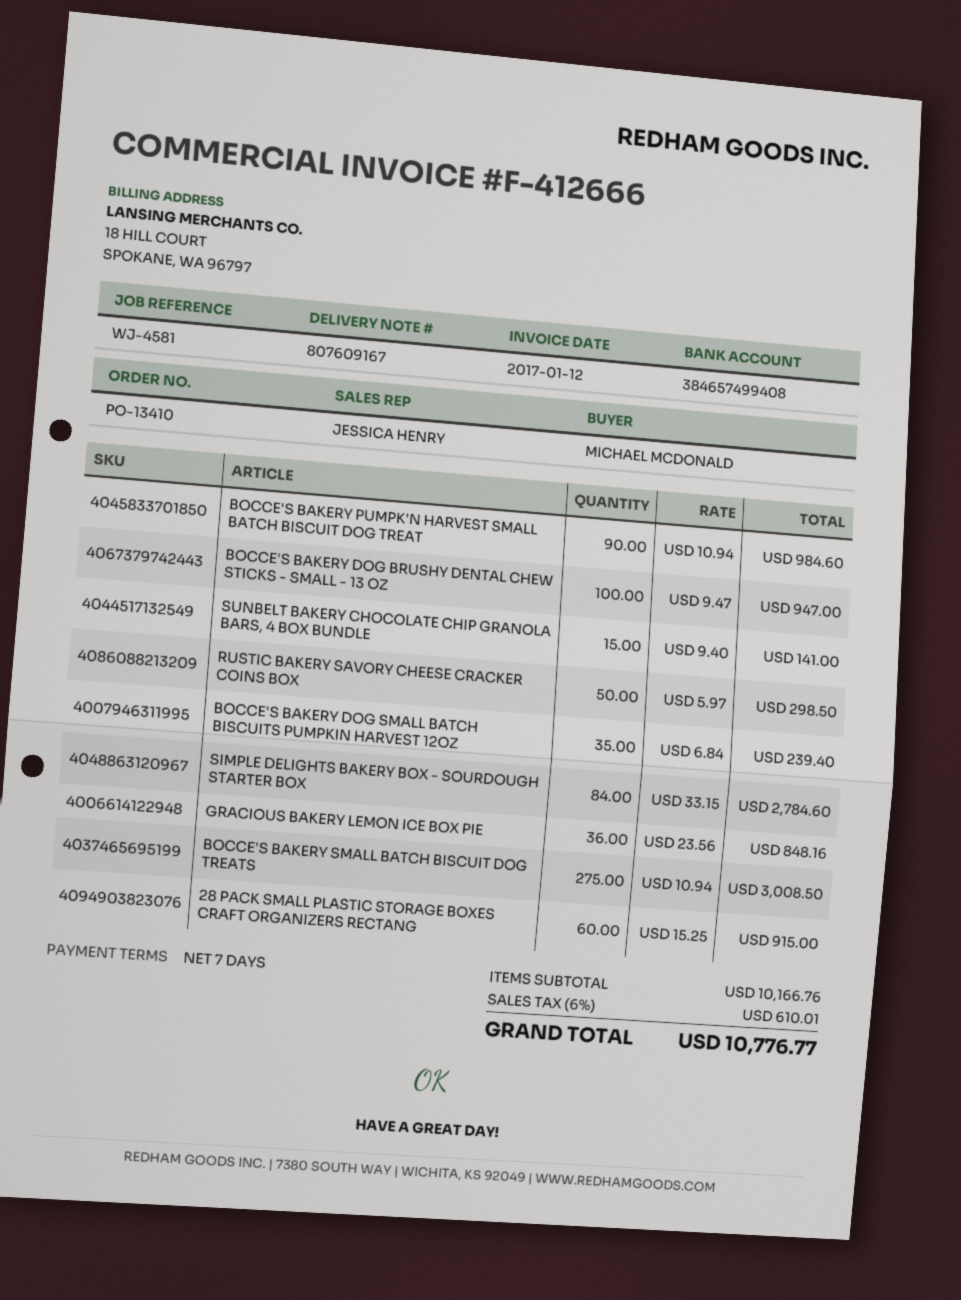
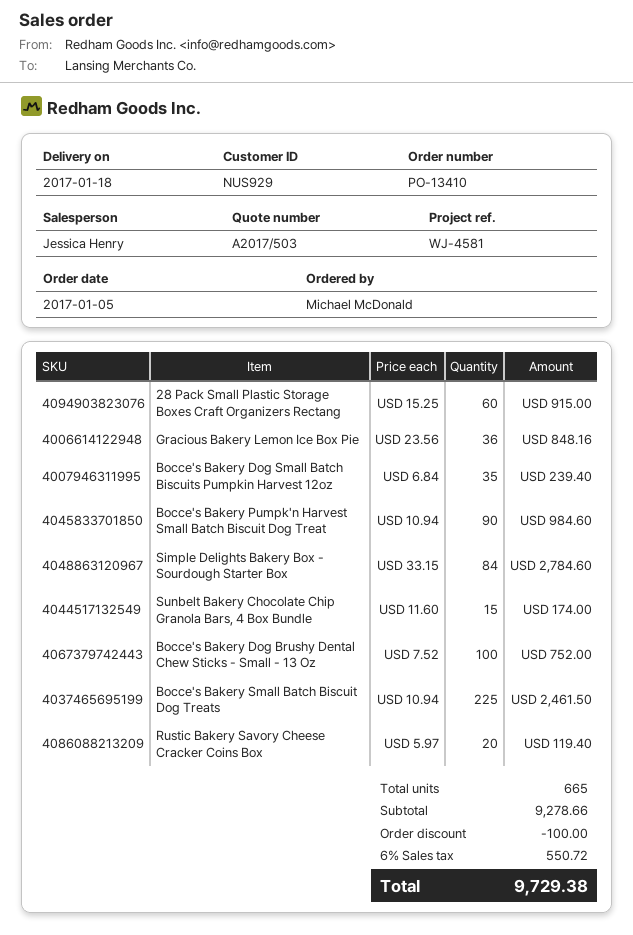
BOCCE'S BAKERY DOG BRUSHY DENTAL CHEW STICKS - SMALL - 13 OZ: 100 x 9.47 = 947.00 -> 100 x 7.52 = 752.00
SUNBELT BAKERY CHOCOLATE CHIP GRANOLA BARS, 4 BOX BUNDLE: 15 x 9.40 = 141.00 -> 15 x 11.60 = 174.00
RUSTIC BAKERY SAVORY CHEESE CRACKER COINS BOX: 50 x 5.97 = 298.50 -> 20 x 5.97 = 119.40
BOCCE'S BAKERY SMALL BATCH BISCUIT DOG TREATS: 275 x 10.94 = 3008.50 -> 225 x 10.94 = 2461.50
subtotal: 10166.76 -> 9278.66
discount: none -> 100.00
tax: 6% = 610.01 -> 6% = 550.72
total: 10776.77 -> 9729.38

